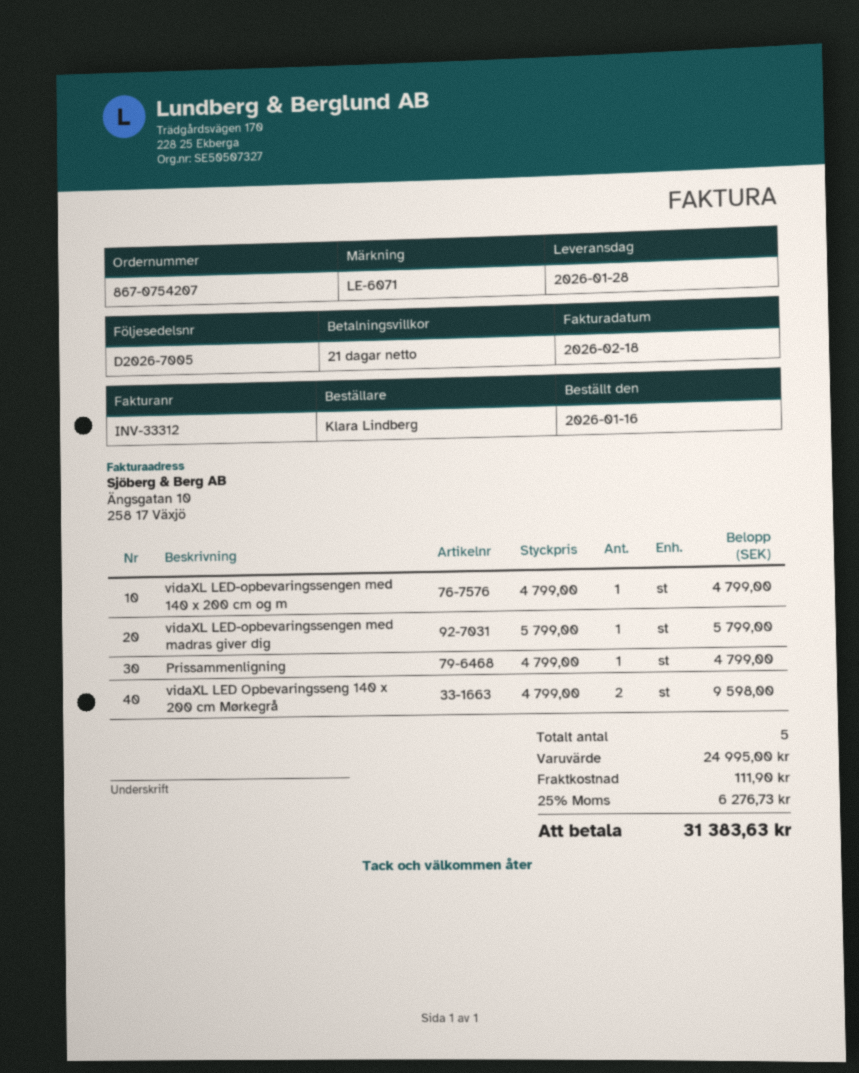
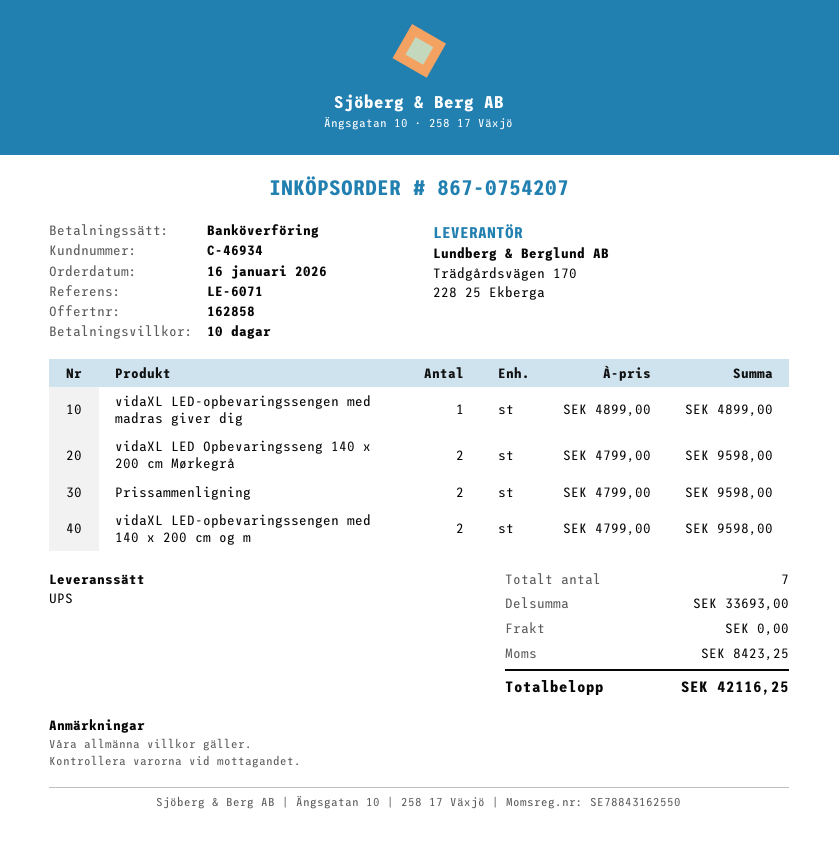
payment terms: 21 days -> 10 days
vidaXL LED-opbevaringssengen med 140 x 200 cm og m: 1 x 4799.00 = 4799.00 -> 2 x 4799.00 = 9598.00
vidaXL LED-opbevaringssengen med madras giver dig: 1 x 5799.00 = 5799.00 -> 1 x 4899.00 = 4899.00
Prissammenligning: 1 x 4799.00 = 4799.00 -> 2 x 4799.00 = 9598.00
total quantity: 5 -> 7
subtotal: 24995.00 -> 33693.00
shipping: 111.90 -> 0.00
tax: 6276.73 -> 8423.25
total: 31383.63 -> 42116.25

